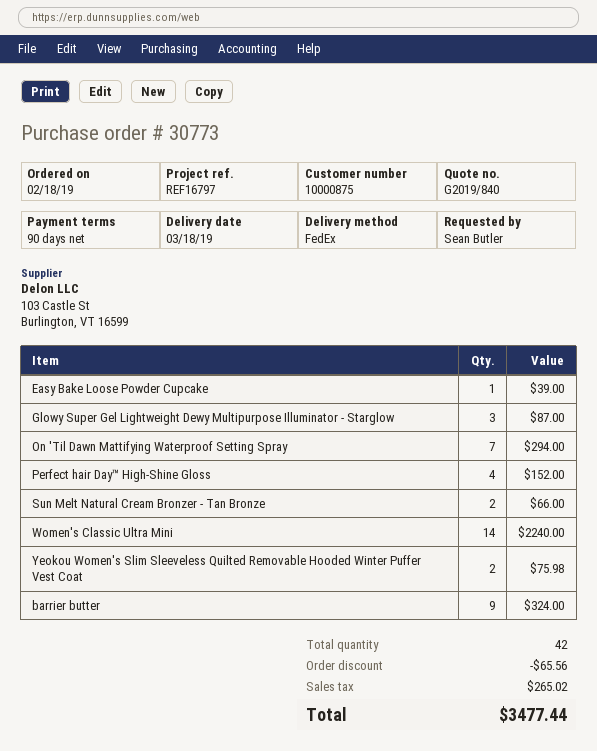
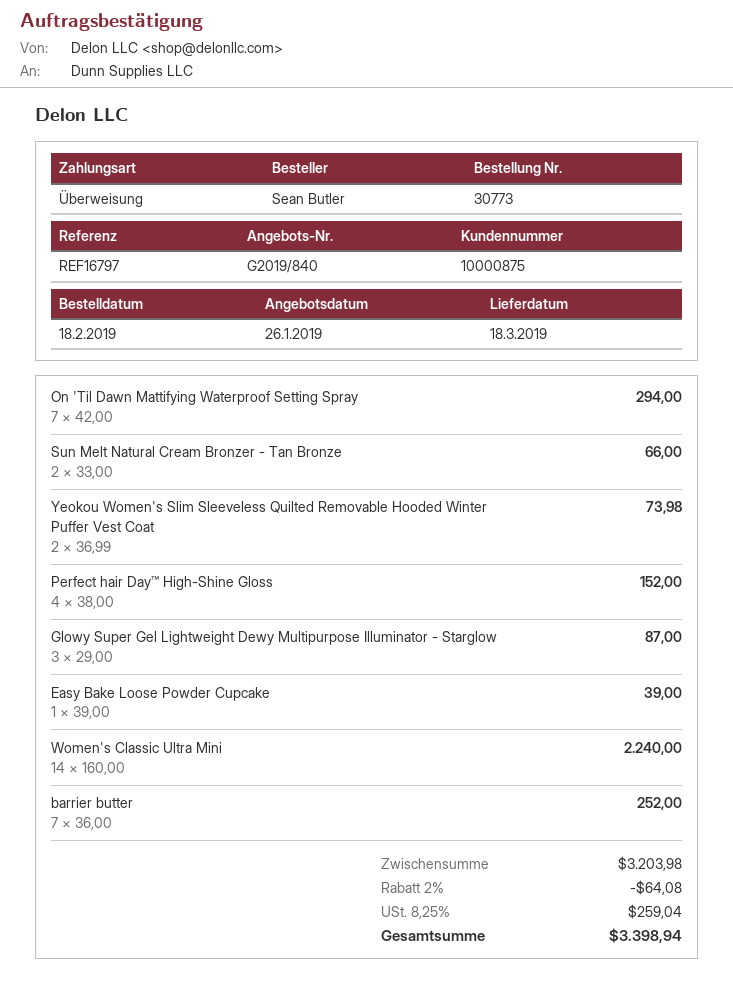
Yeokou Women's Slim Sleeveless Quilted Removable Hooded Winter Puffer Vest Coat: 2 for 75.98 -> 2 for 73.98
barrier butter: 9 for 324.00 -> 7 for 252.00
discount: 65.56 -> 64.08
tax: 265.02 -> 259.04
total: 3477.44 -> 3398.94

